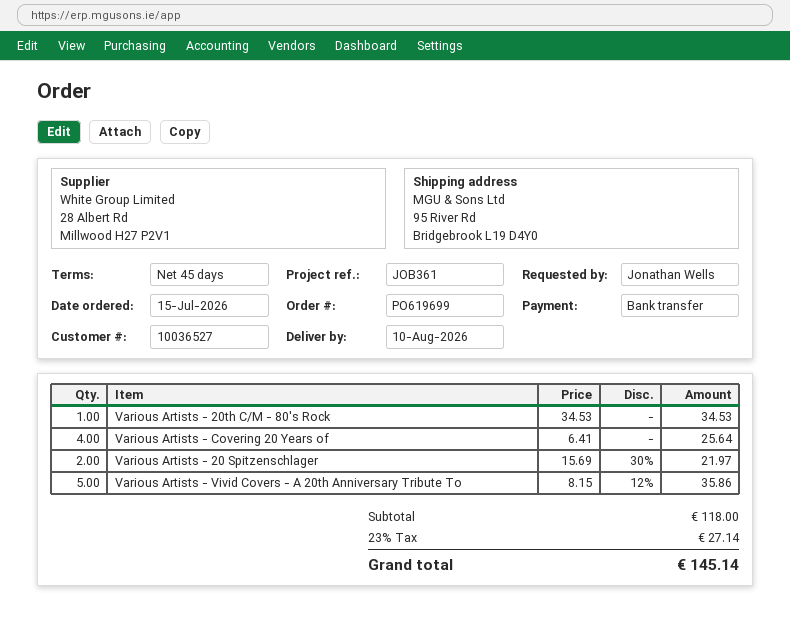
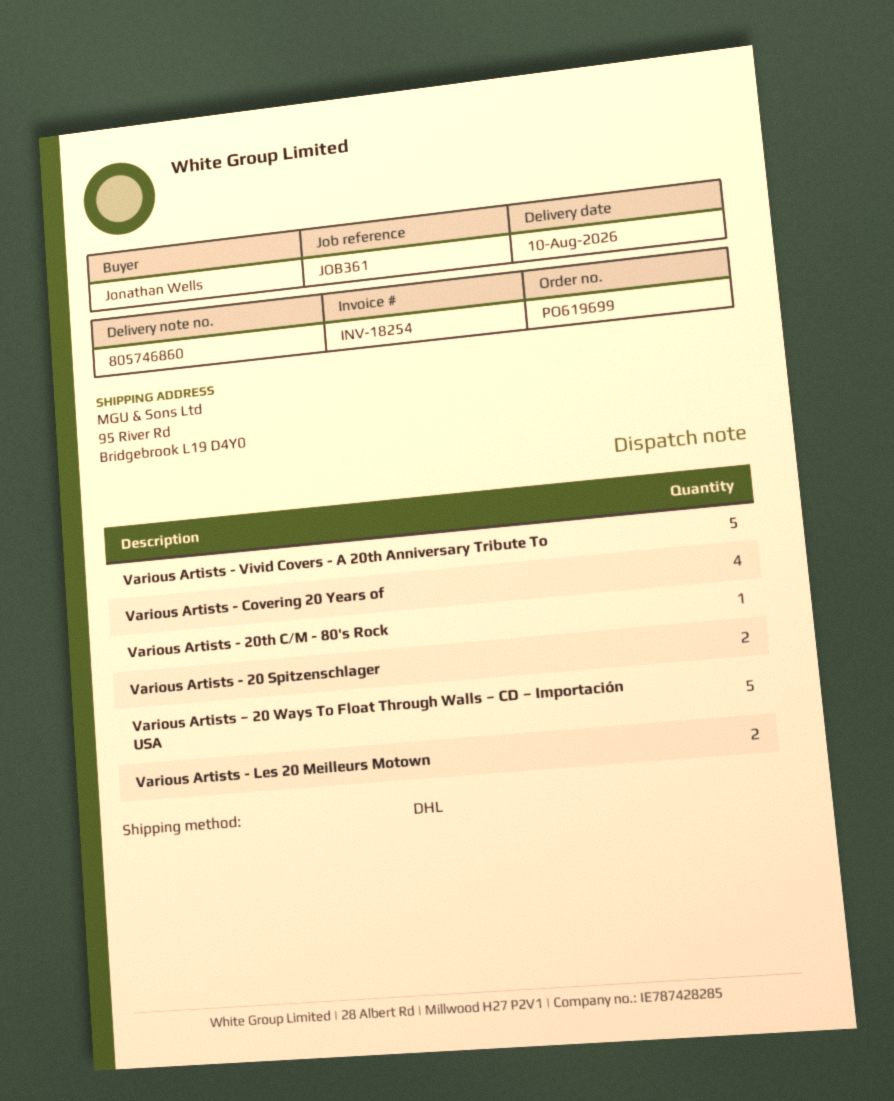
Various Artists – 20 Ways To Float Through Walls – CD – Importación USA: none -> 5
Various Artists - Les 20 Meilleurs Motown: none -> 2

